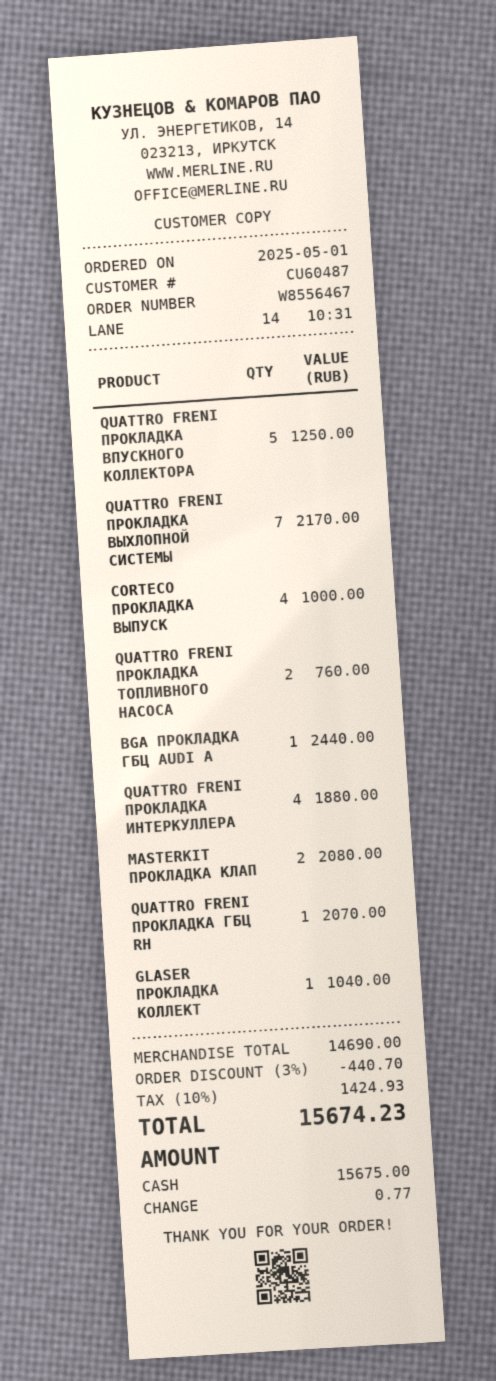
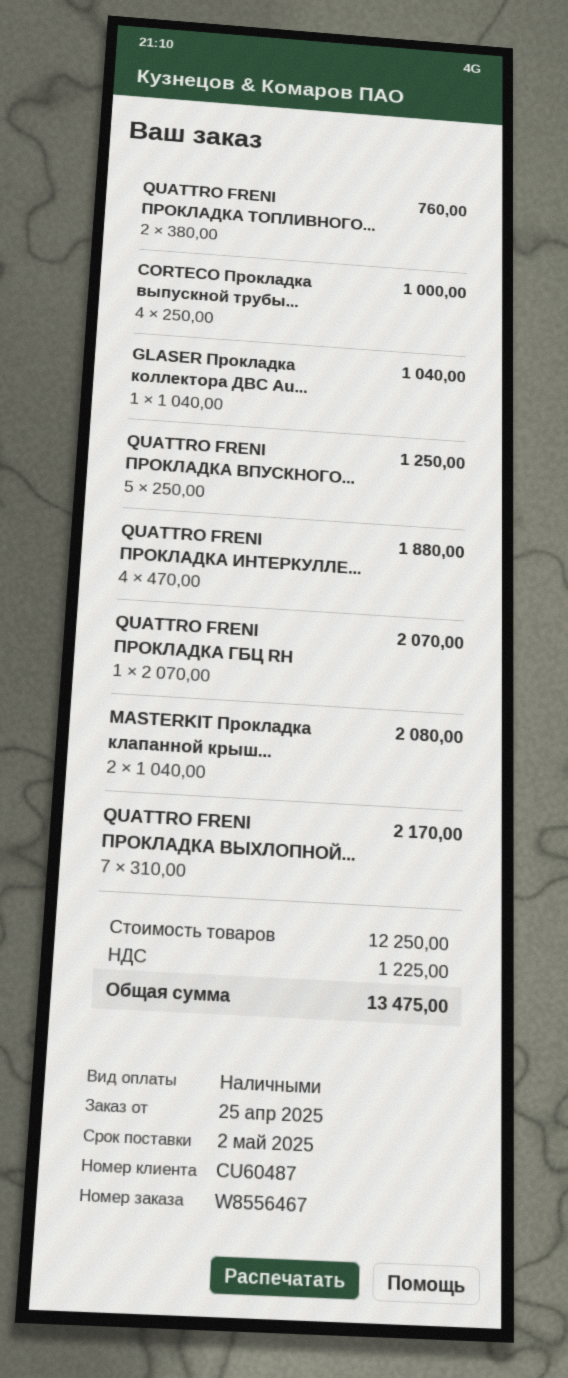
order date: 2025-05-01 -> 2025-04-25
BGA ПРОКЛАДКА ГБЦ AUDI A: 1 for 2440.00 -> none
subtotal: 14690.00 -> 12250.00
discount: 3% = 440.70 -> none
tax: 1424.93 -> 1225.00
total: 15674.23 -> 13475.00

